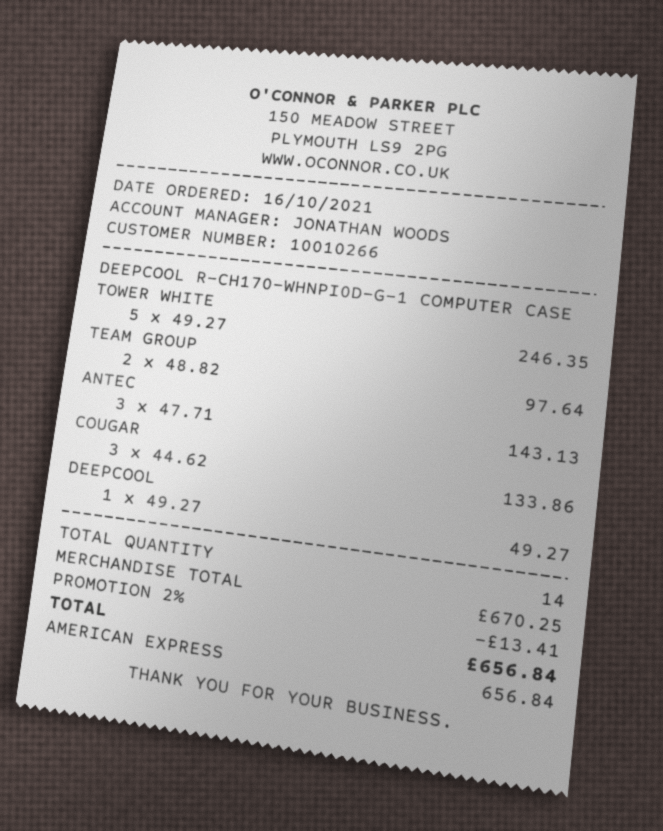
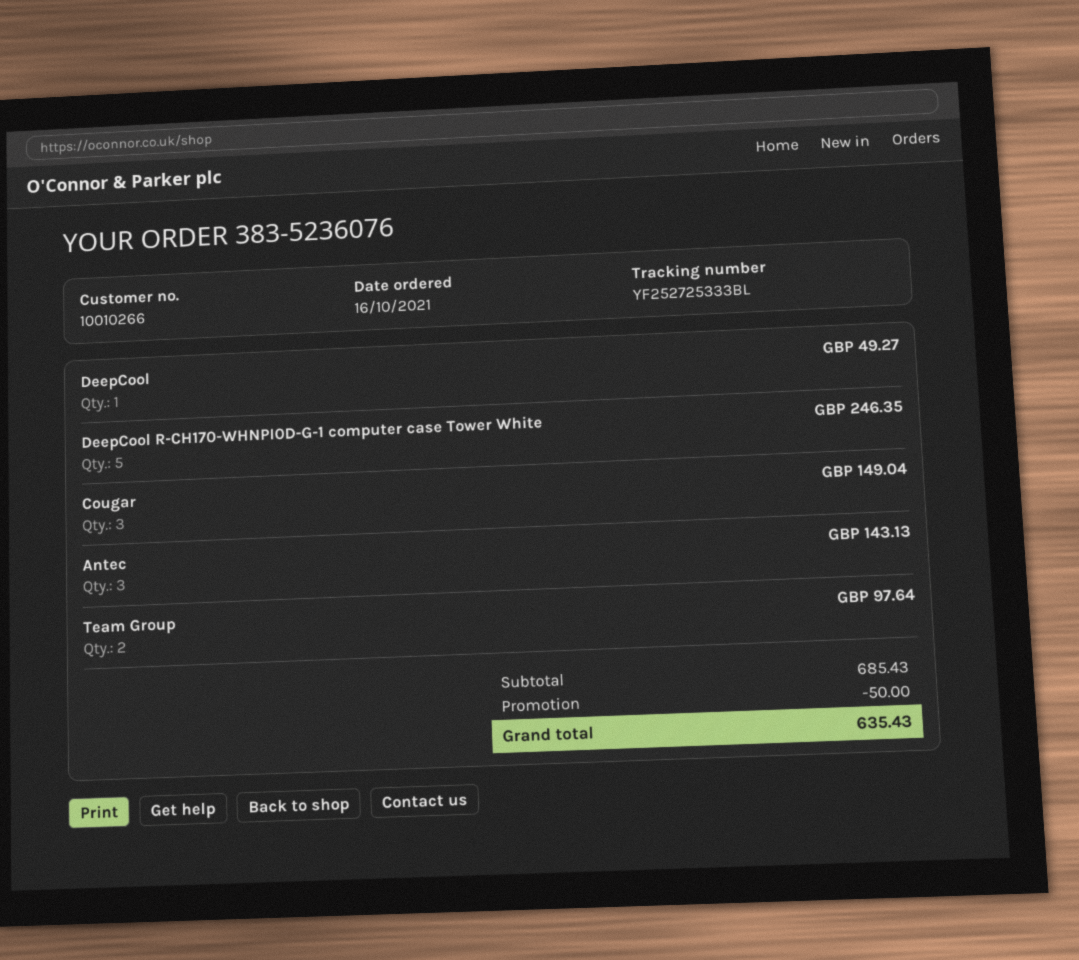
COUGAR: 3 for 133.86 -> 3 for 149.04
subtotal: 670.25 -> 685.43
discount: 13.41 -> 50.00
total: 656.84 -> 635.43

